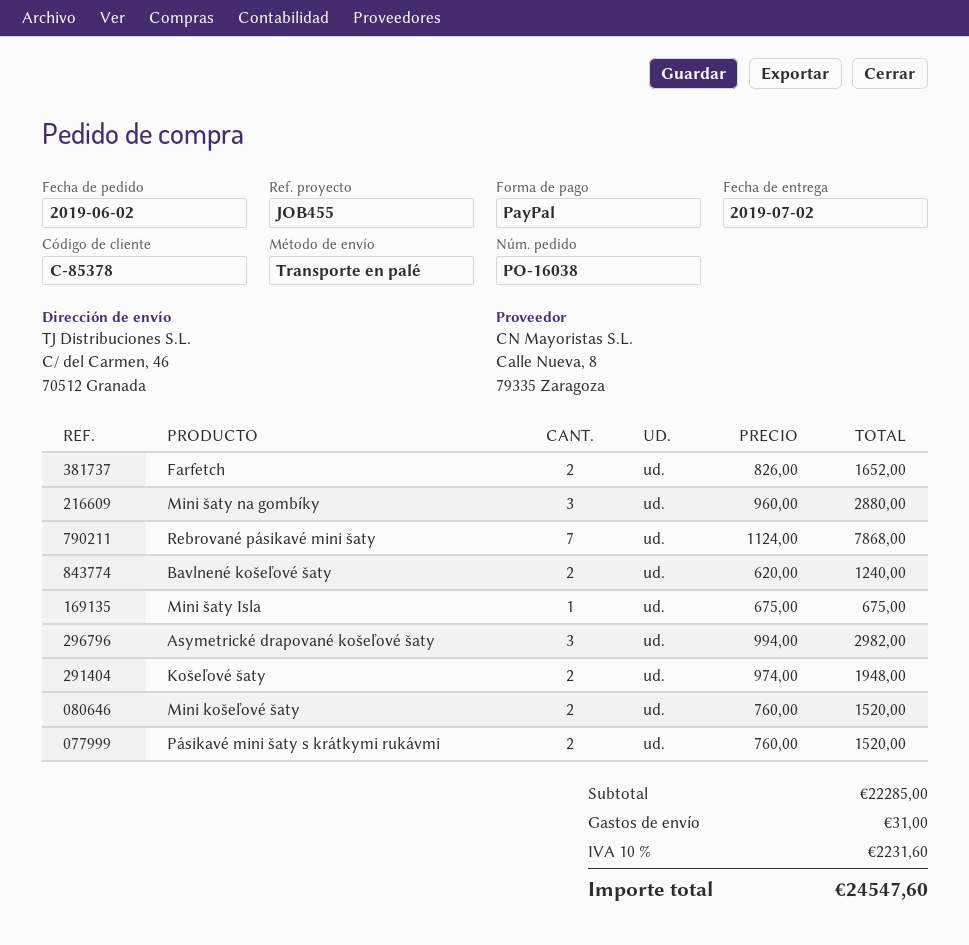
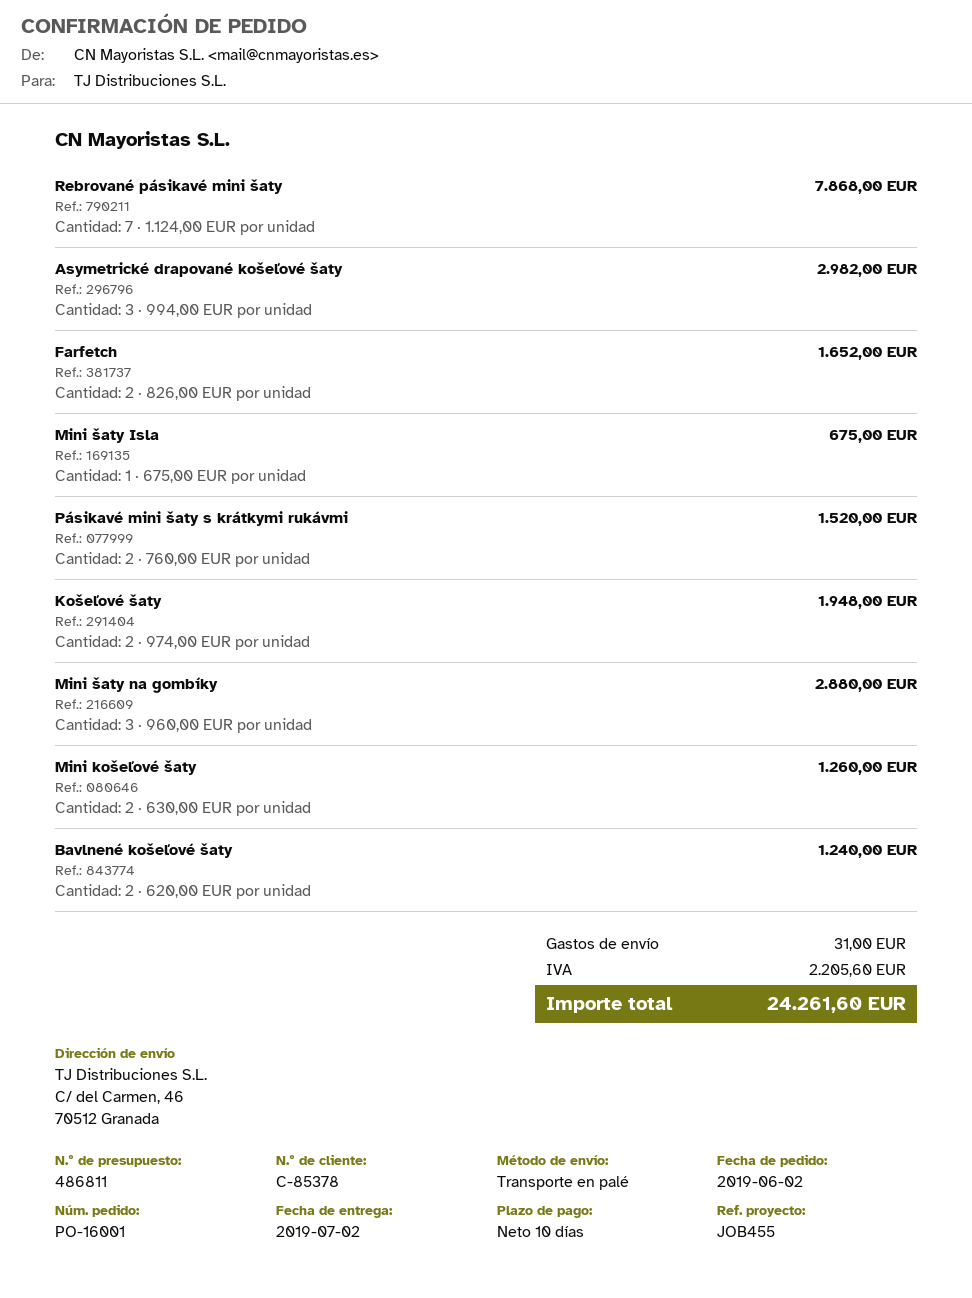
order number: PO-16038 -> PO-16001
Mini košeľové šaty: 2 x 760.00 = 1520.00 -> 2 x 630.00 = 1260.00
tax: 2231.60 -> 2205.60
total: 24547.60 -> 24261.60

